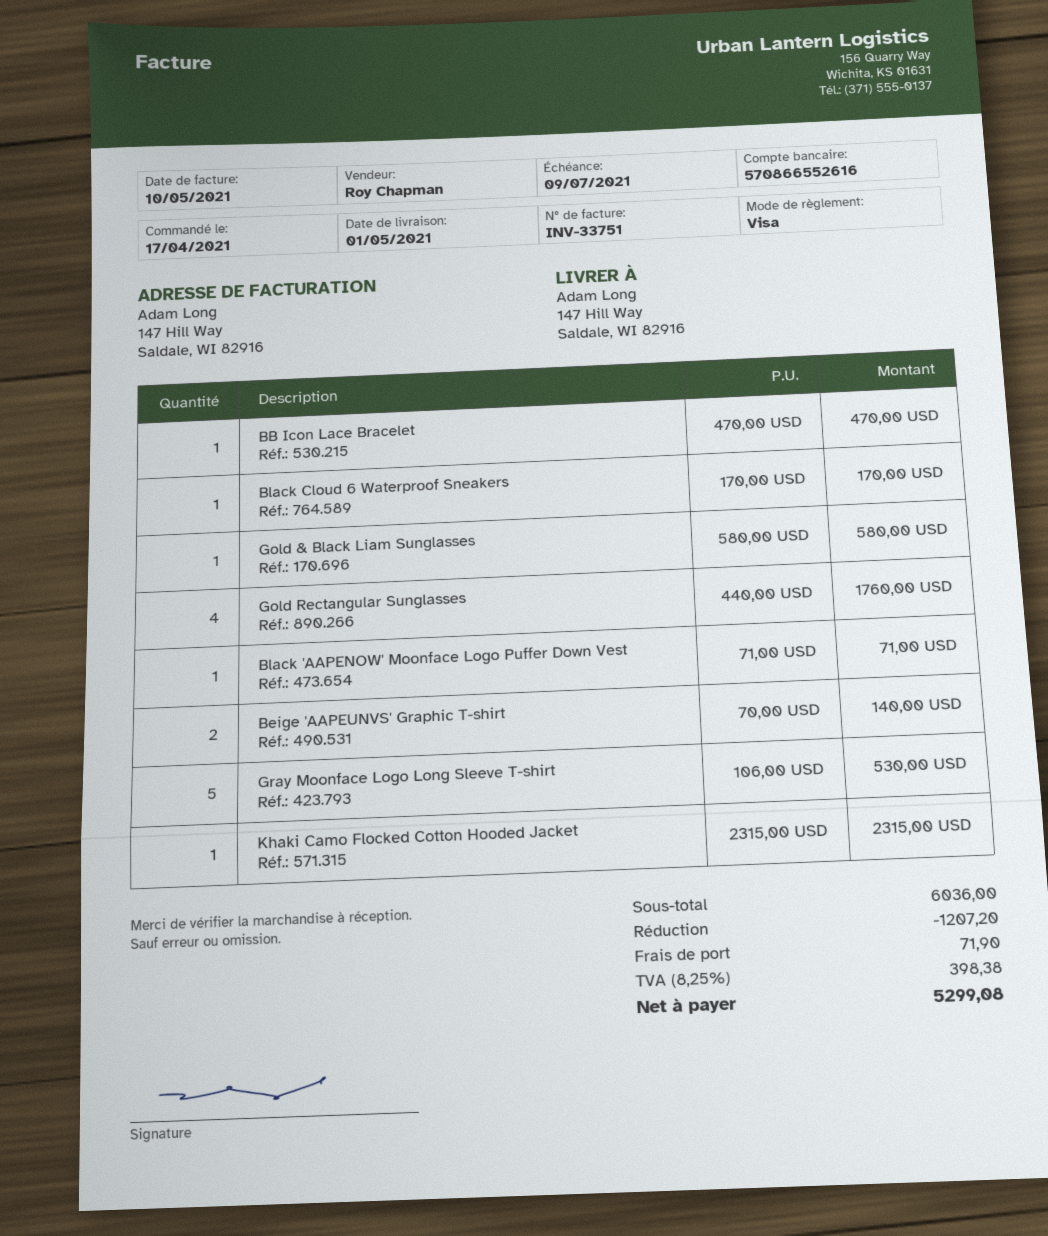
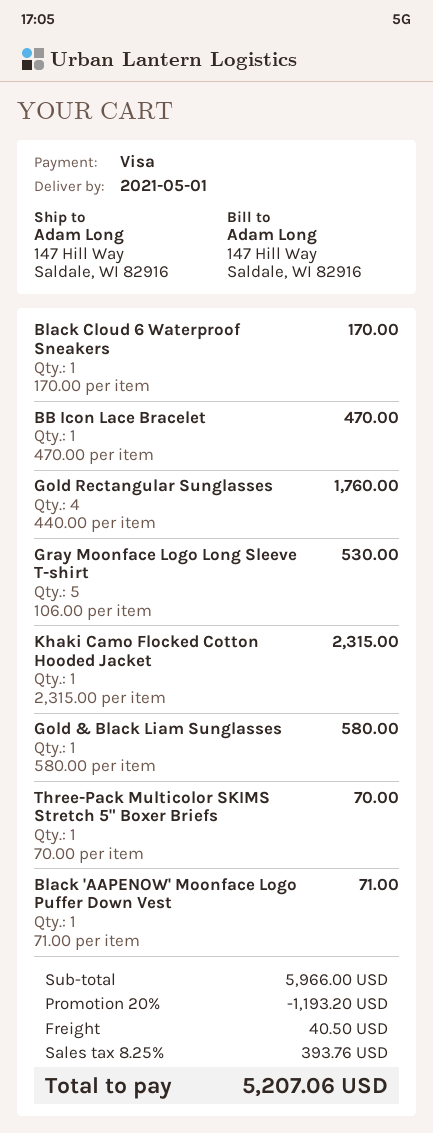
Beige 'AAPEUNVS' Graphic T-shirt: 2 x 70.00 = 140.00 -> none
Three-Pack Multicolor SKIMS Stretch 5" Boxer Briefs: none -> 1 x 70.00 = 70.00
subtotal: 6036.00 -> 5966.00
discount: 1207.20 -> 1193.20
shipping: 71.90 -> 40.50
tax: 8.25% = 398.38 -> 8.25% = 393.76
total: 5299.08 -> 5207.06

